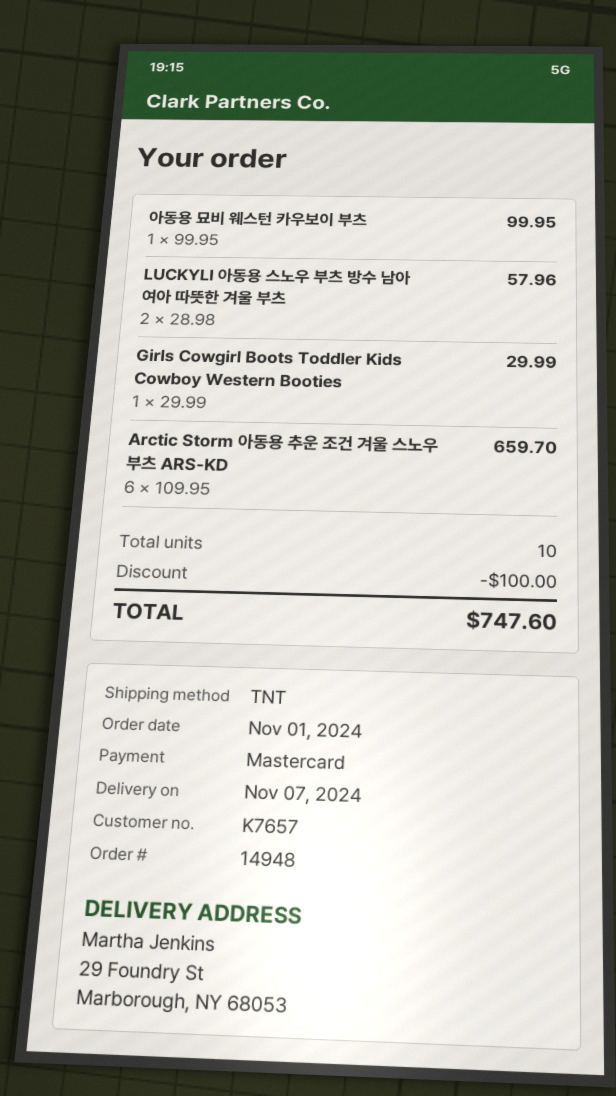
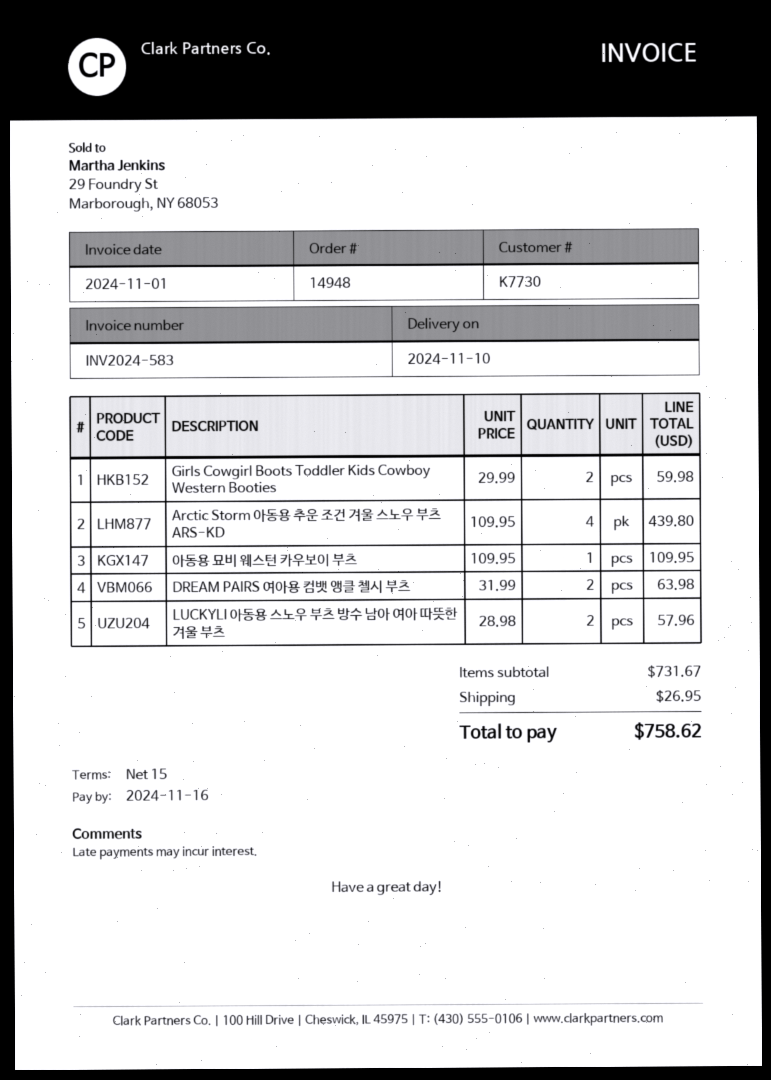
delivery date: 2024-11-07 -> 2024-11-10
customer number: K7657 -> K7730
아동용 묘비 웨스턴 카우보이 부츠: 1 x 99.95 = 99.95 -> 1 x 109.95 = 109.95
Girls Cowgirl Boots Toddler Kids Cowboy Western Booties: 1 x 29.99 = 29.99 -> 2 x 29.99 = 59.98
Arctic Storm 아동용 추운 조건 겨울 스노우 부츠 ARS-KD: 6 x 109.95 = 659.70 -> 4 x 109.95 = 439.80
DREAM PAIRS 여아용 컴뱃 앵클 첼시 부츠: none -> 2 x 31.99 = 63.98
discount: 100.00 -> none
shipping: none -> 26.95
total: 747.60 -> 758.62

